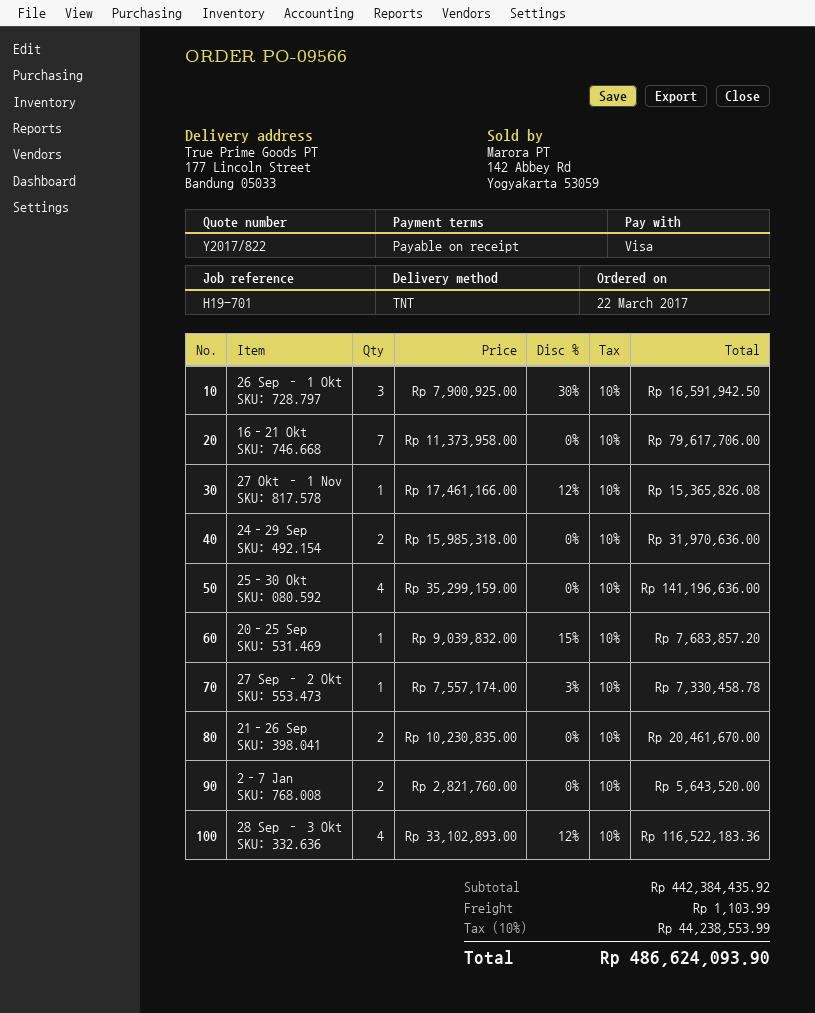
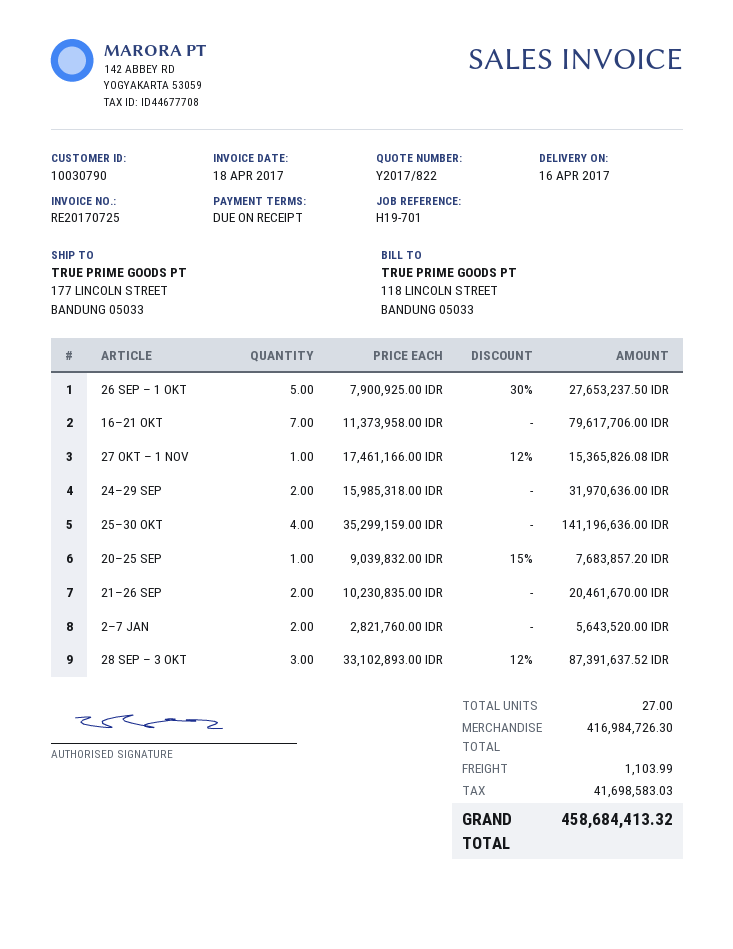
26 Sep – 1 Okt: 3 x 7900925.00 - 30% = 16591942.50 -> 5 x 7900925.00 - 30% = 27653237.50
27 Sep – 2 Okt: 1 x 7557174.00 - 3% = 7330458.78 -> none
28 Sep – 3 Okt: 4 x 33102893.00 - 12% = 116522183.36 -> 3 x 33102893.00 - 12% = 87391637.52
subtotal: 442384435.92 -> 416984726.30
tax: 44238553.99 -> 41698583.03
total: 486624093.90 -> 458684413.32

